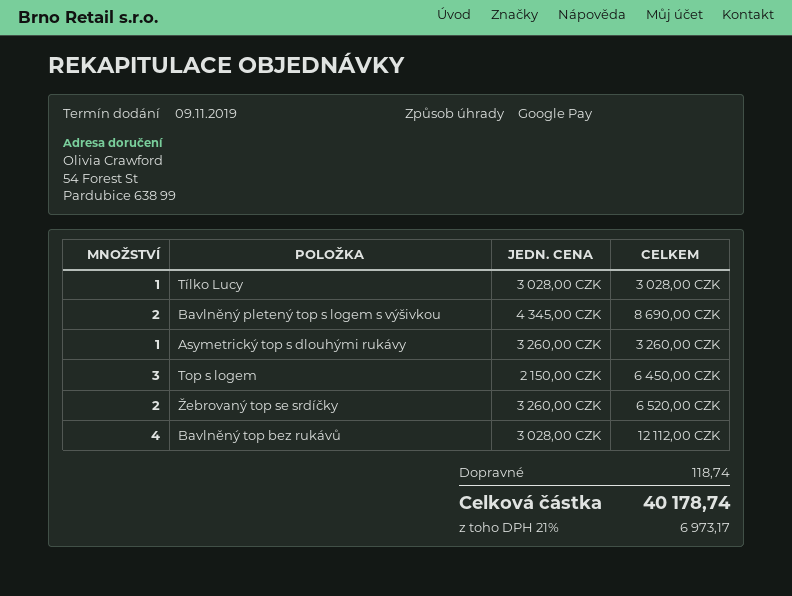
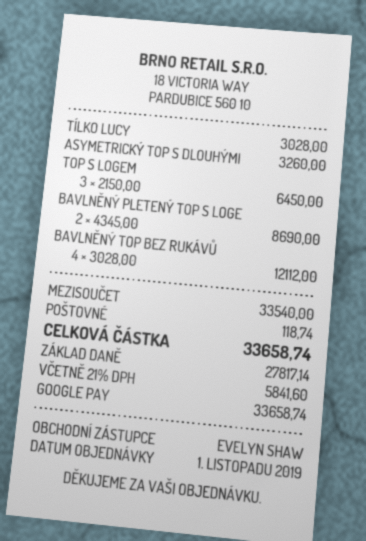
Žebrovaný top se srdíčky: 2 x 3260.00 = 6520.00 -> none
tax: 21% = 6973.17 -> 21% = 5841.60
total: 40178.74 -> 33658.74

